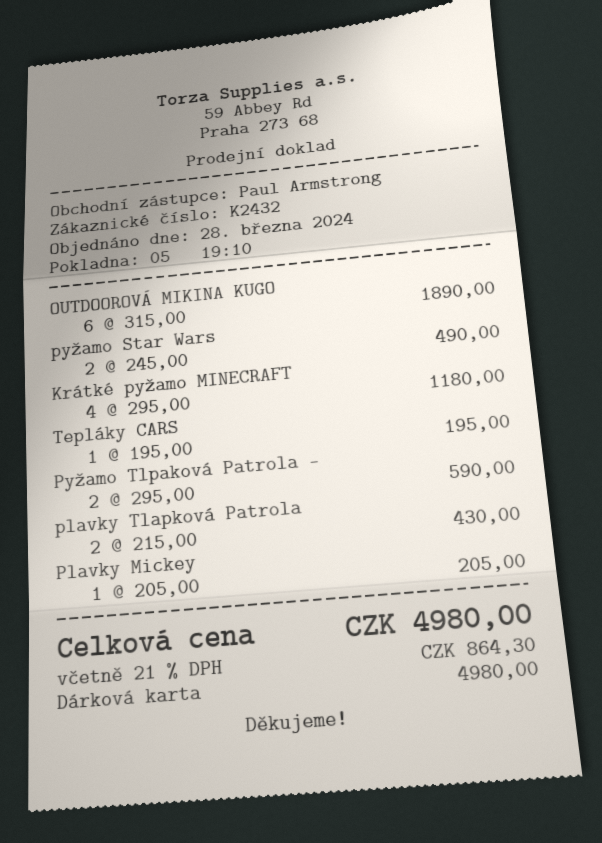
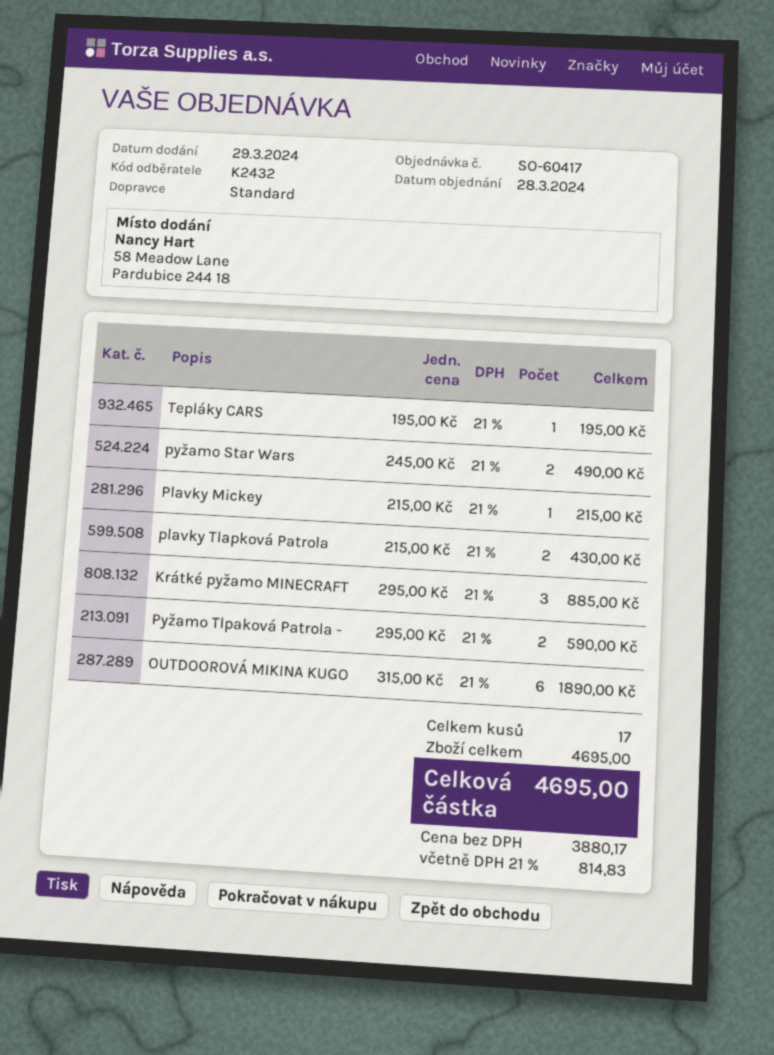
Krátké pyžamo MINECRAFT: 4 x 295.00 = 1180.00 -> 3 x 295.00 = 885.00
Plavky Mickey: 1 x 205.00 = 205.00 -> 1 x 215.00 = 215.00
tax: 21% = 864.30 -> 21% = 814.83
total: 4980.00 -> 4695.00

